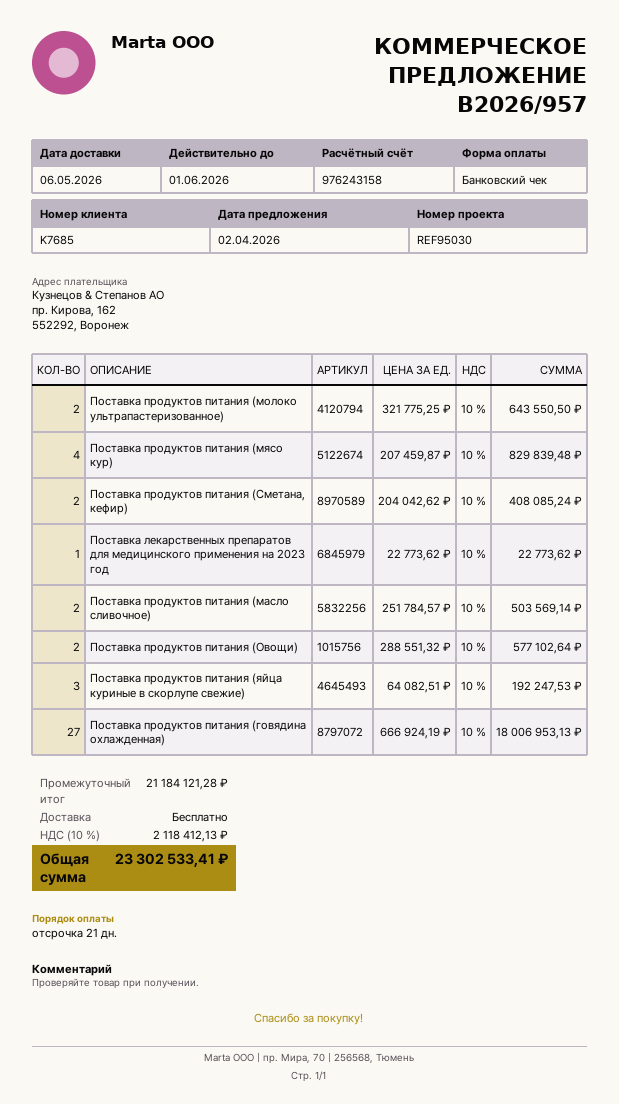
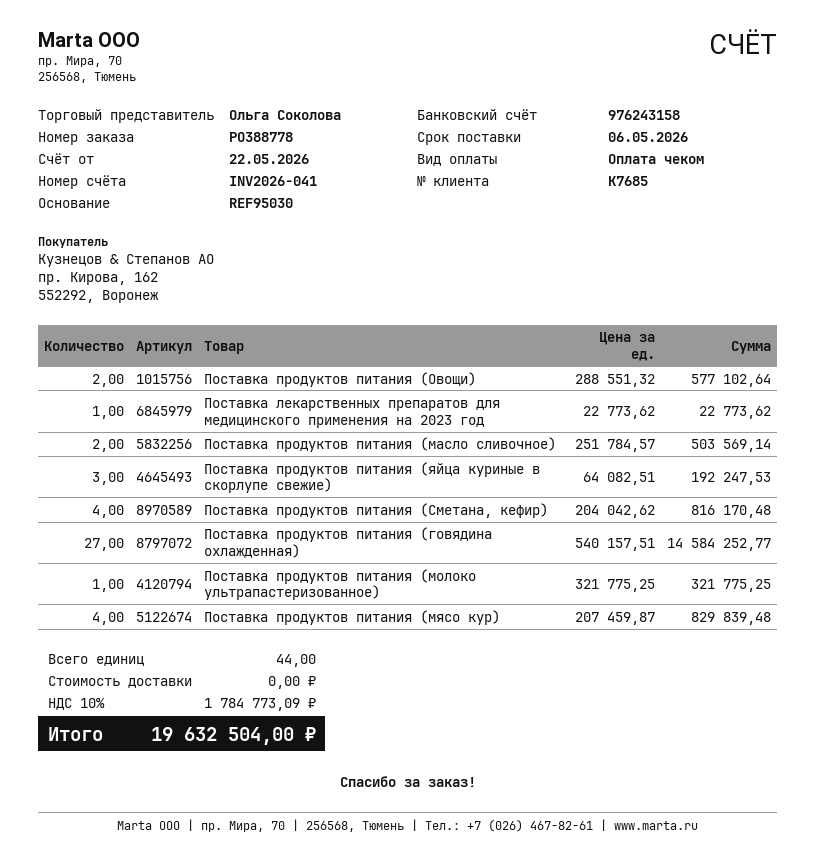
Поставка продуктов питания (молоко ультрапастеризованное): 2 x 321775.25 = 643550.50 -> 1 x 321775.25 = 321775.25
Поставка продуктов питания (Сметана, кефир): 2 x 204042.62 = 408085.24 -> 4 x 204042.62 = 816170.48
Поставка продуктов питания (говядина охлажденная): 27 x 666924.19 = 18006953.13 -> 27 x 540157.51 = 14584252.77
tax: 10% = 2118412.13 -> 10% = 1784773.09
total: 23302533.41 -> 19632504.00

